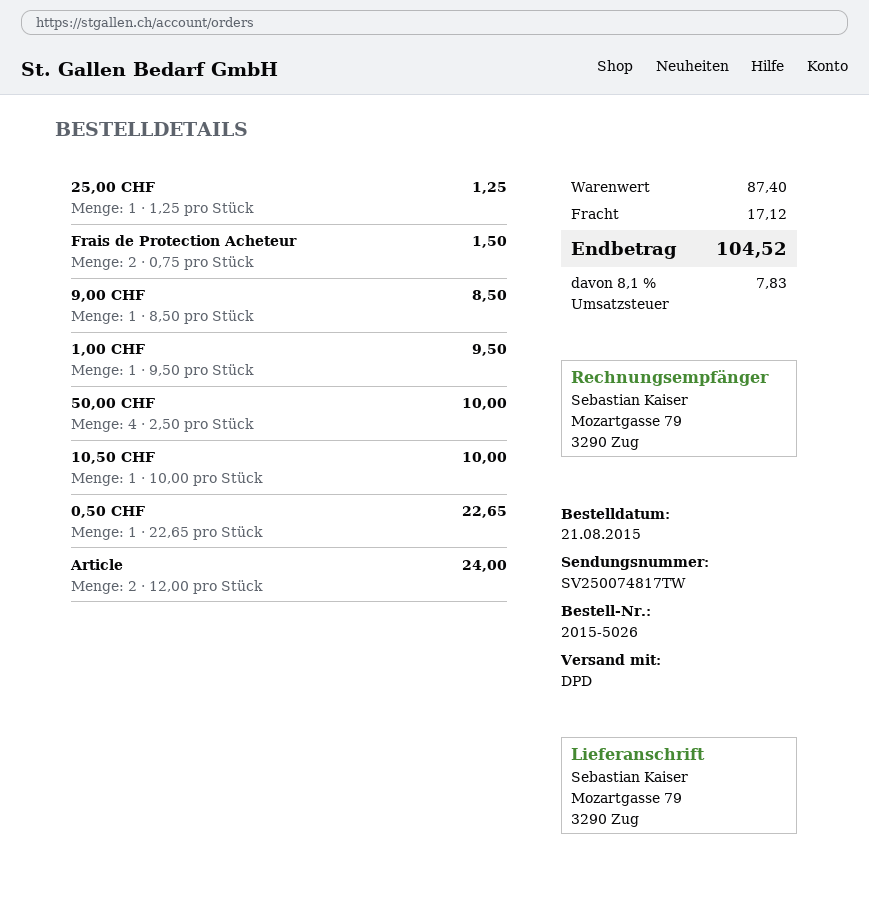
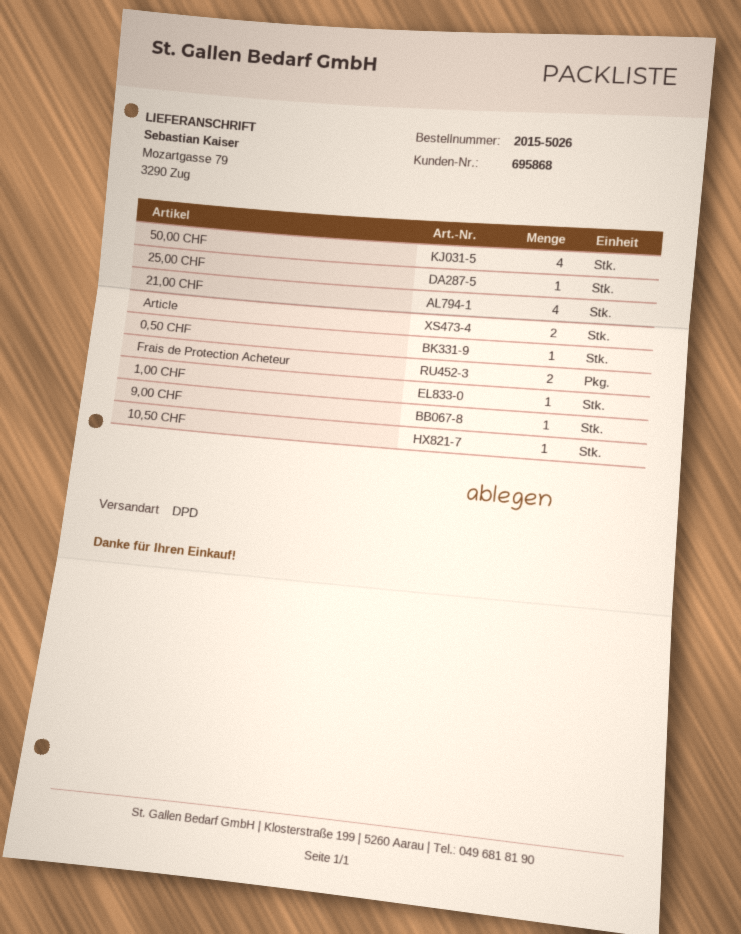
21,00 CHF: none -> 4

